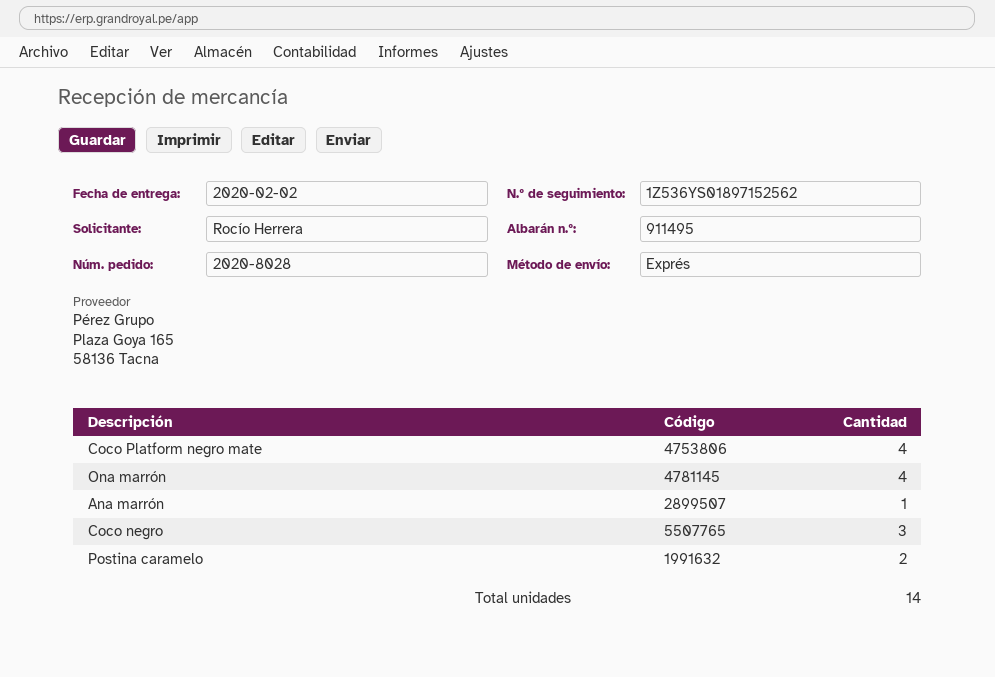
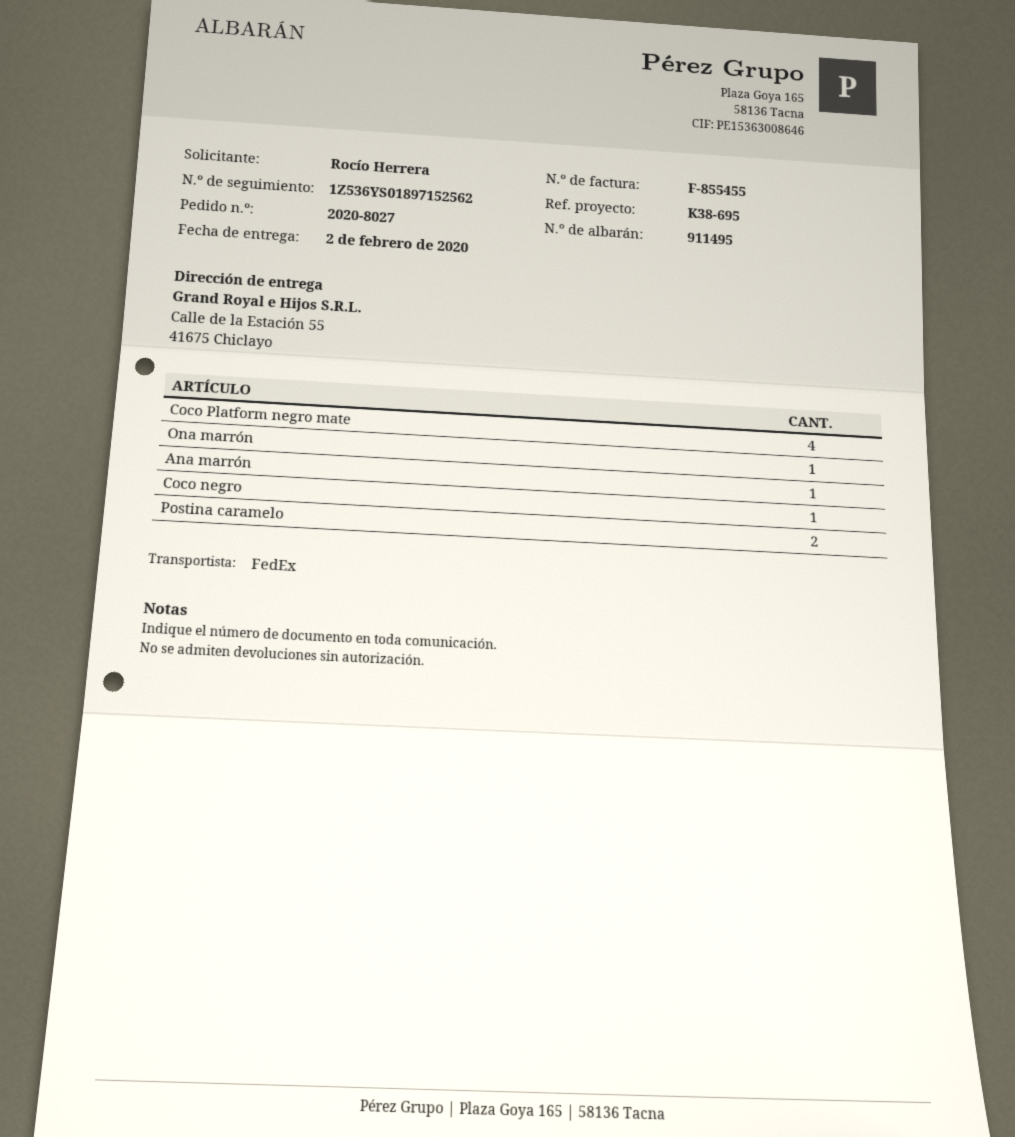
order number: 2020-8028 -> 2020-8027
shipping method: express -> FedEx
Ona marrón: 4 -> 1
Coco negro: 3 -> 1

